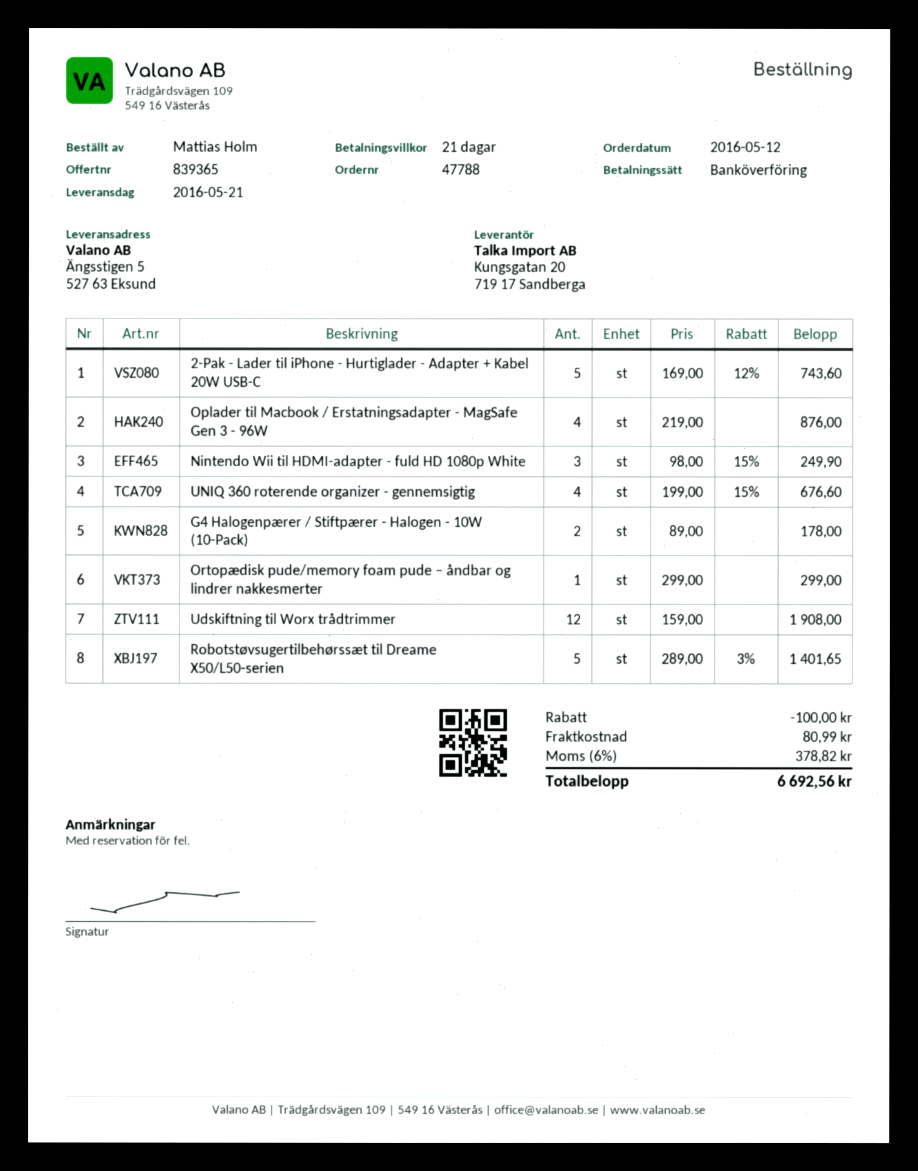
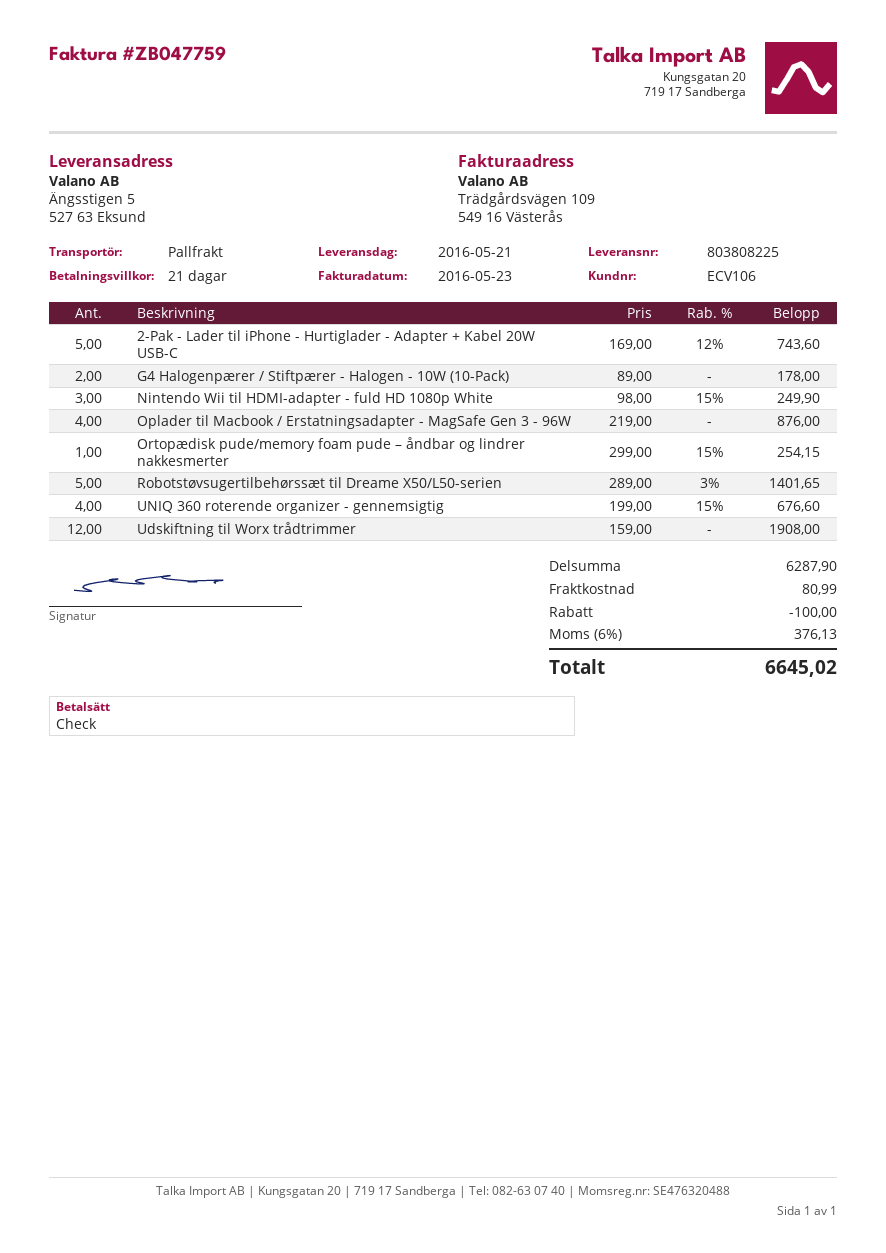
payment method: bank transfer -> cheque
Ortopædisk pude/memory foam pude – åndbar og lindrer nakkesmerter: 1 x 299.00 = 299.00 -> 1 x 299.00 - 15% = 254.15
tax: 6% = 378.82 -> 6% = 376.13
total: 6692.56 -> 6645.02

